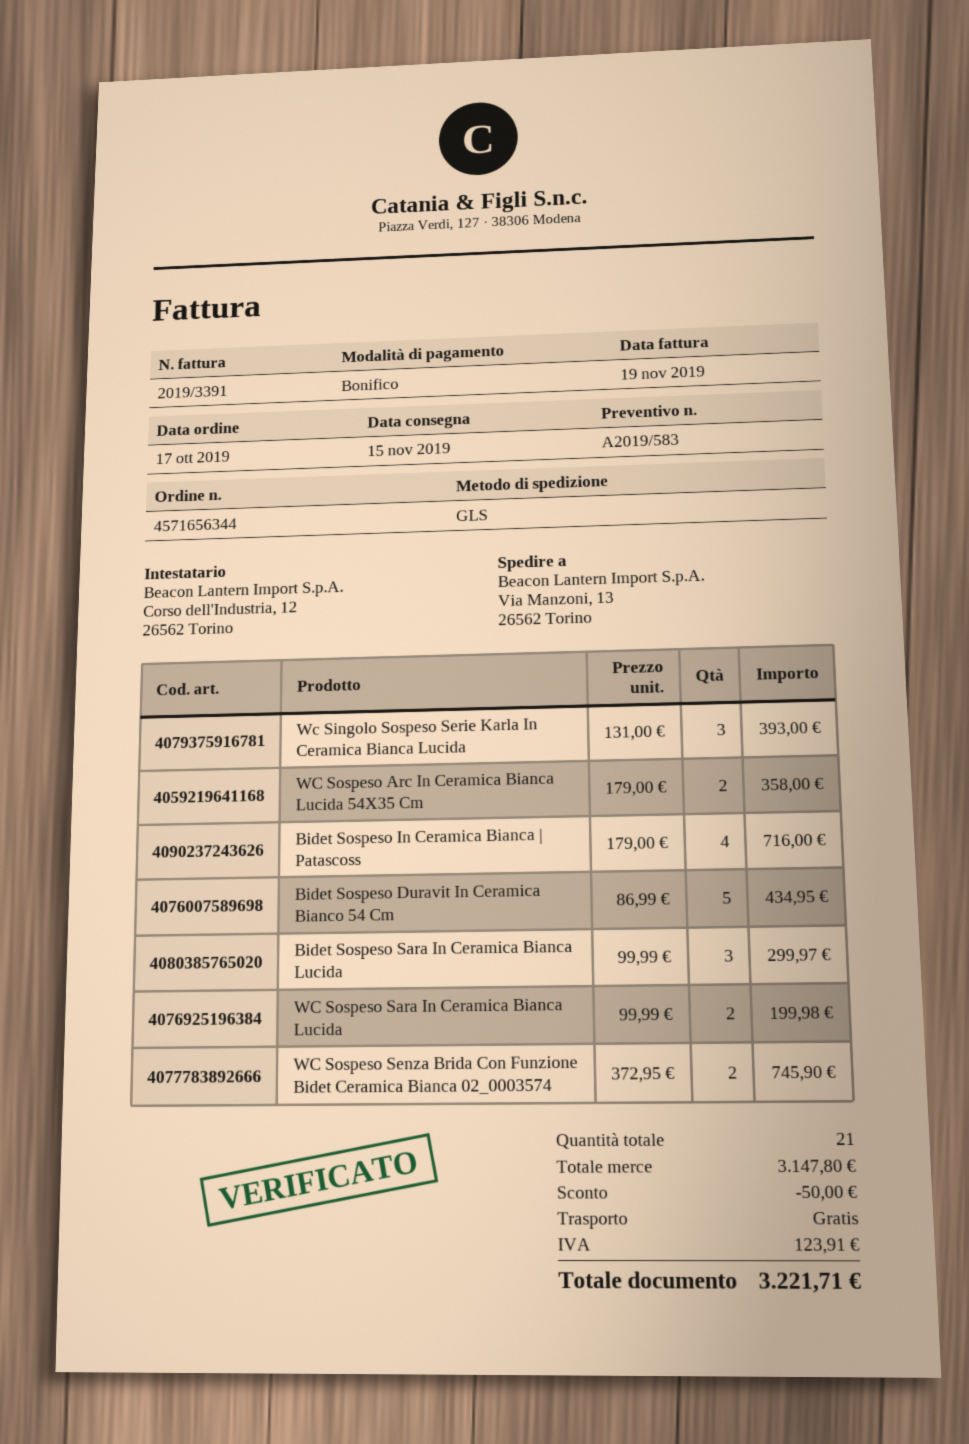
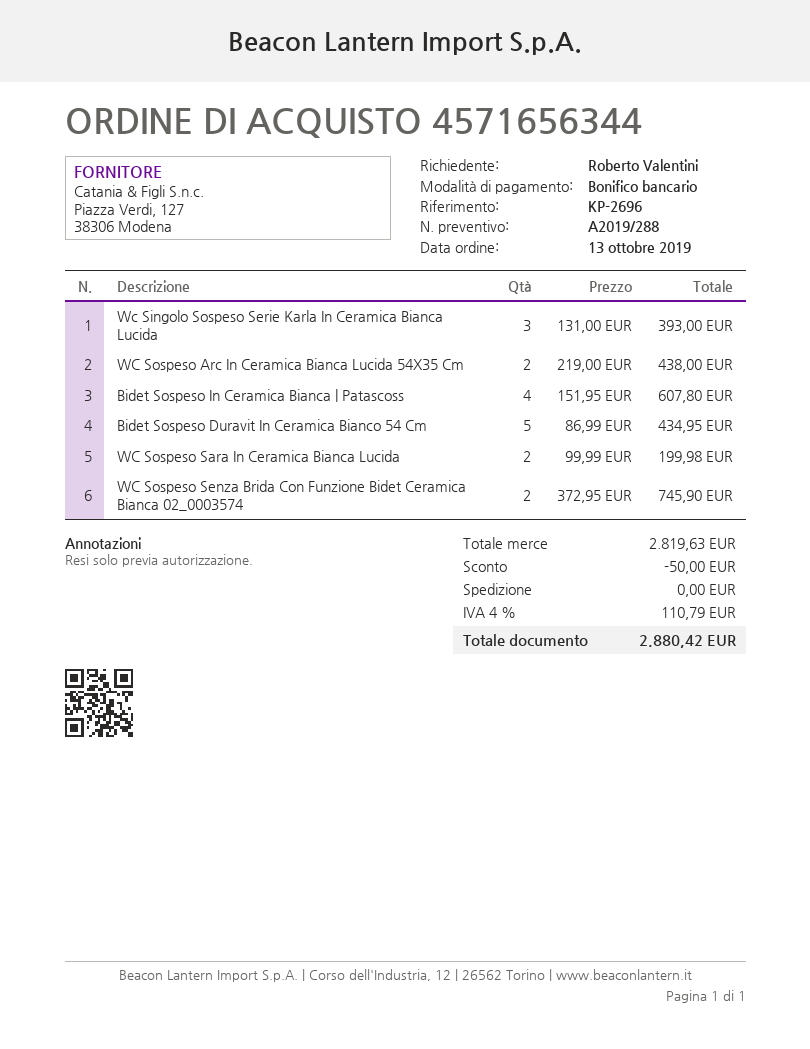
quote number: A2019/583 -> A2019/288
order date: 2019-10-17 -> 2019-10-13
WC Sospeso Arc In Ceramica Bianca Lucida 54X35 Cm: 2 x 179.00 = 358.00 -> 2 x 219.00 = 438.00
Bidet Sospeso In Ceramica Bianca | Patascoss: 4 x 179.00 = 716.00 -> 4 x 151.95 = 607.80
Bidet Sospeso Sara In Ceramica Bianca Lucida: 3 x 99.99 = 299.97 -> none
subtotal: 3147.80 -> 2819.63
tax: 123.91 -> 110.79
total: 3221.71 -> 2880.42

